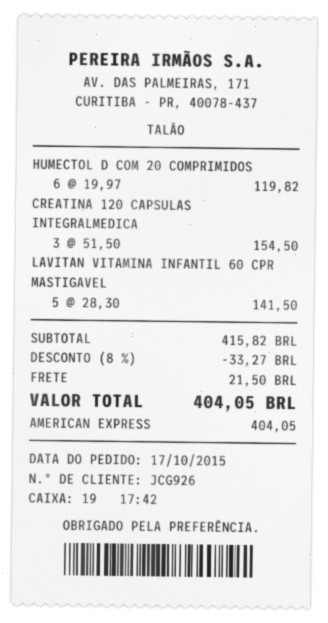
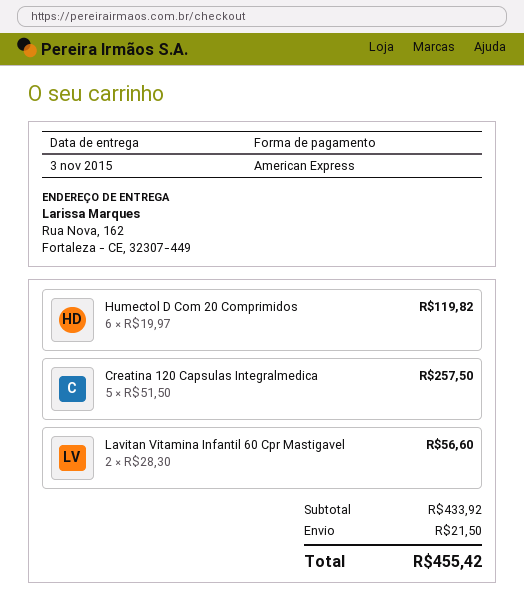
CREATINA 120 CAPSULAS INTEGRALMEDICA: 3 x 51.50 = 154.50 -> 5 x 51.50 = 257.50
LAVITAN VITAMINA INFANTIL 60 CPR MASTIGAVEL: 5 x 28.30 = 141.50 -> 2 x 28.30 = 56.60
subtotal: 415.82 -> 433.92
discount: 8% = 33.27 -> none
total: 404.05 -> 455.42

